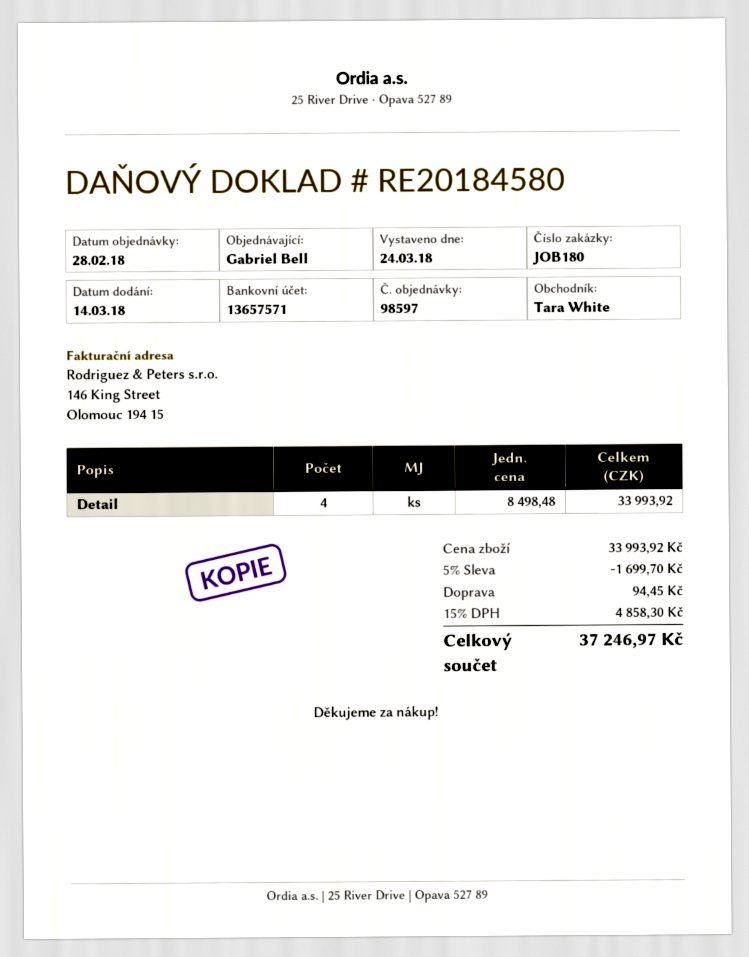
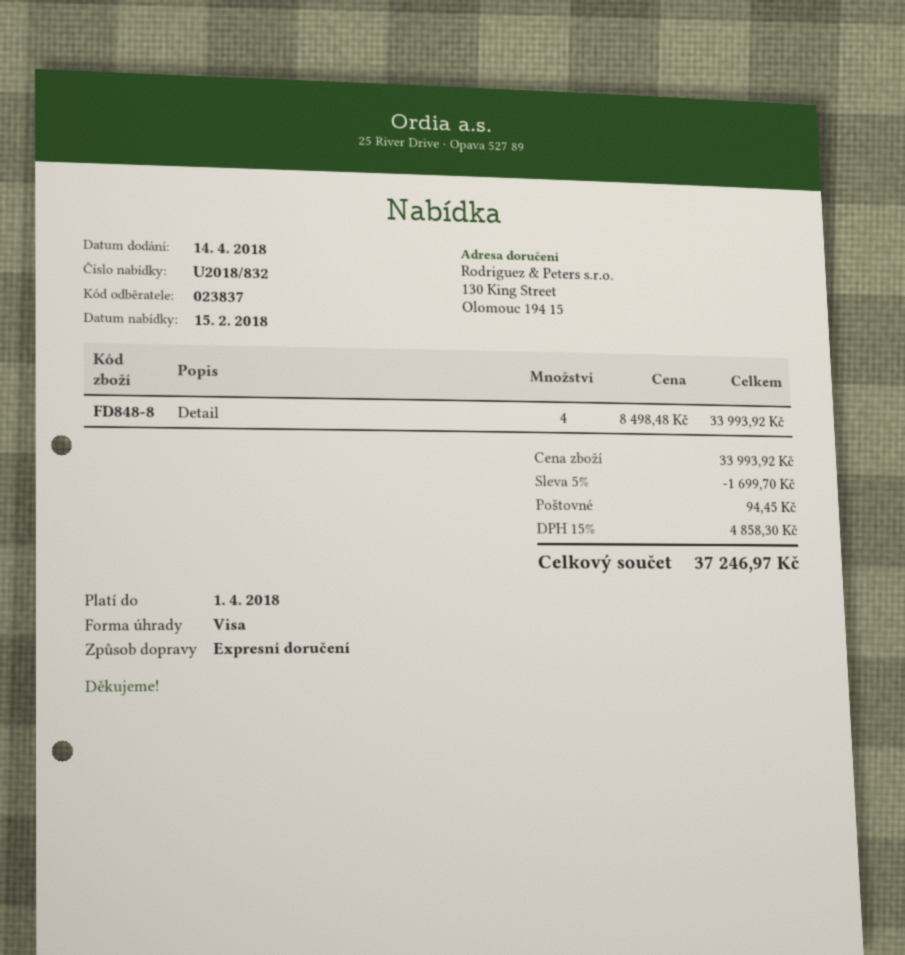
delivery date: 2018-03-14 -> 2018-04-14

